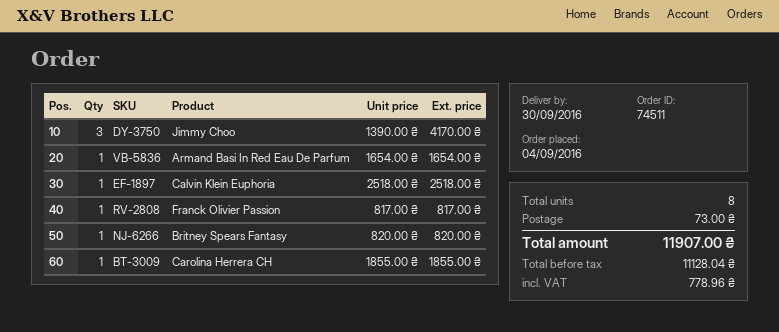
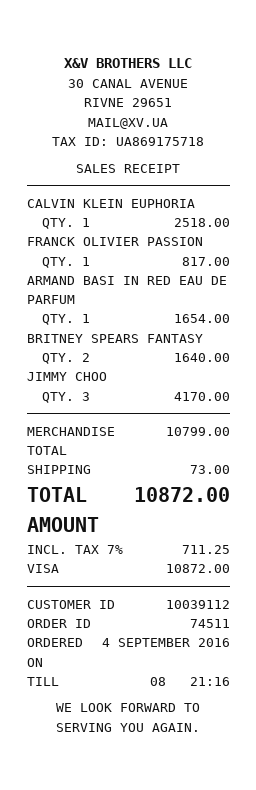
Britney Spears Fantasy: 1 for 820.00 -> 2 for 1640.00
Carolina Herrera CH: 1 for 1855.00 -> none
tax: 778.96 -> 711.25
total: 11907.00 -> 10872.00

